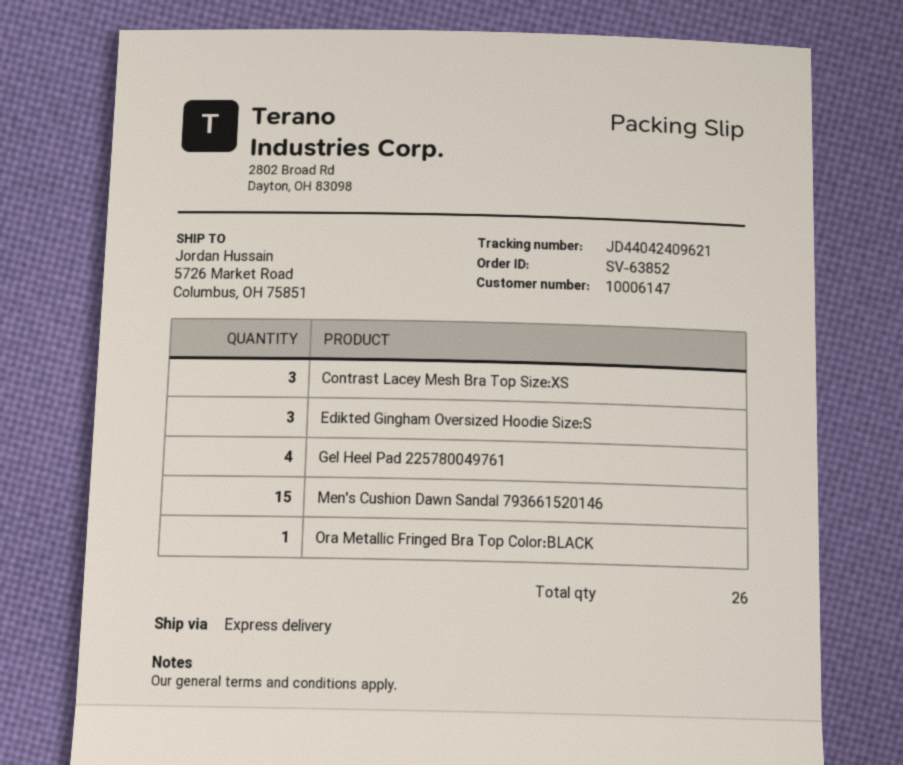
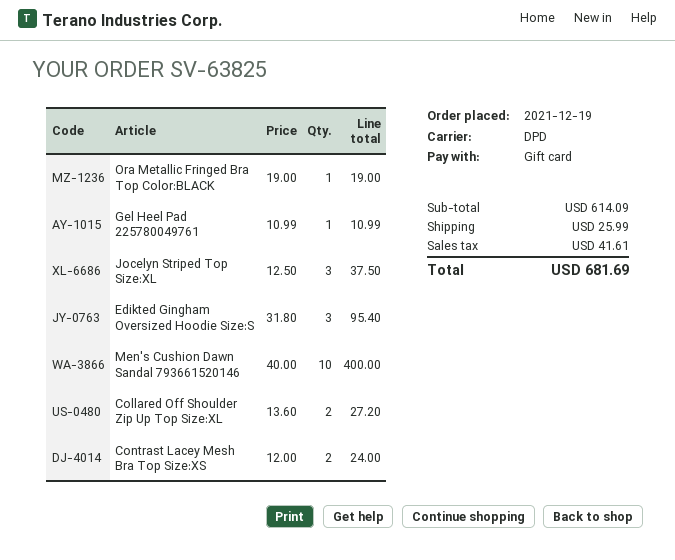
order number: SV-63852 -> SV-63825
shipping method: express -> DPD
Contrast Lacey Mesh Bra Top Size:XS: 3 -> 2
Gel Heel Pad 225780049761: 4 -> 1
Men's Cushion Dawn Sandal 793661520146: 15 -> 10
Jocelyn Striped Top Size:XL: none -> 3
Collared Off Shoulder Zip Up Top Size:XL: none -> 2

